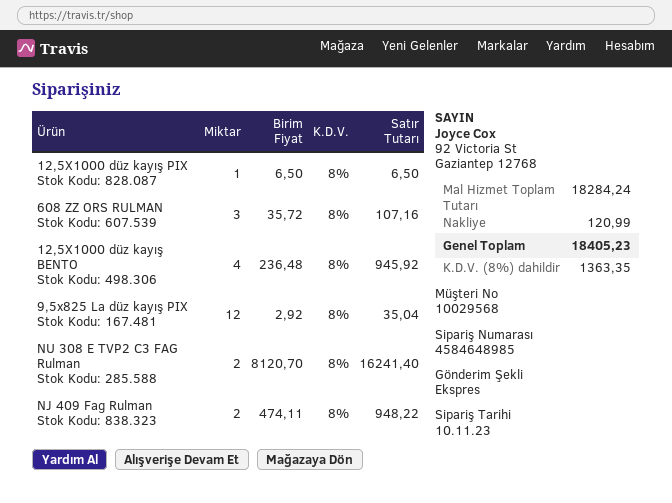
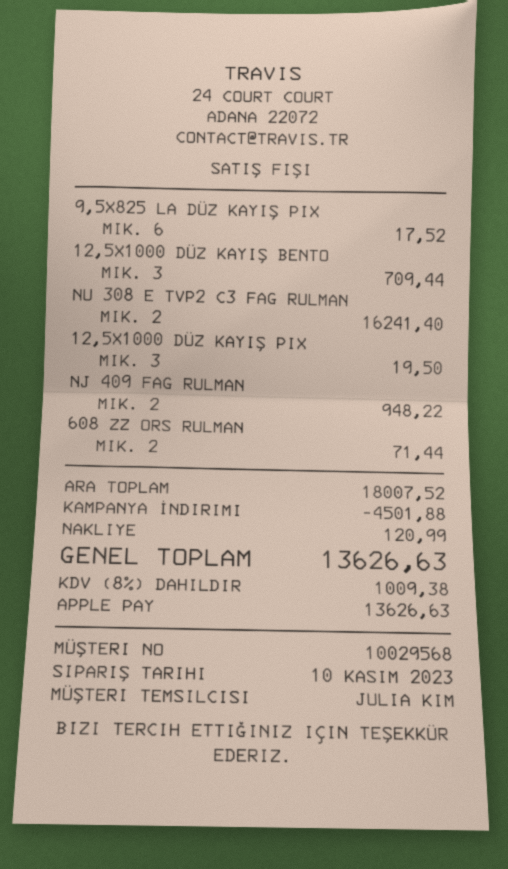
12,5X1000 düz kayış PIX: 1 for 6.50 -> 3 for 19.50
608 ZZ ORS RULMAN: 3 for 107.16 -> 2 for 71.44
12,5X1000 düz kayış BENTO: 4 for 945.92 -> 3 for 709.44
9,5x825 La düz kayış PIX: 12 for 35.04 -> 6 for 17.52
subtotal: 18284.24 -> 18007.52
discount: none -> 4501.88
tax: 8% = 1363.35 -> 8% = 1009.38
total: 18405.23 -> 13626.63

